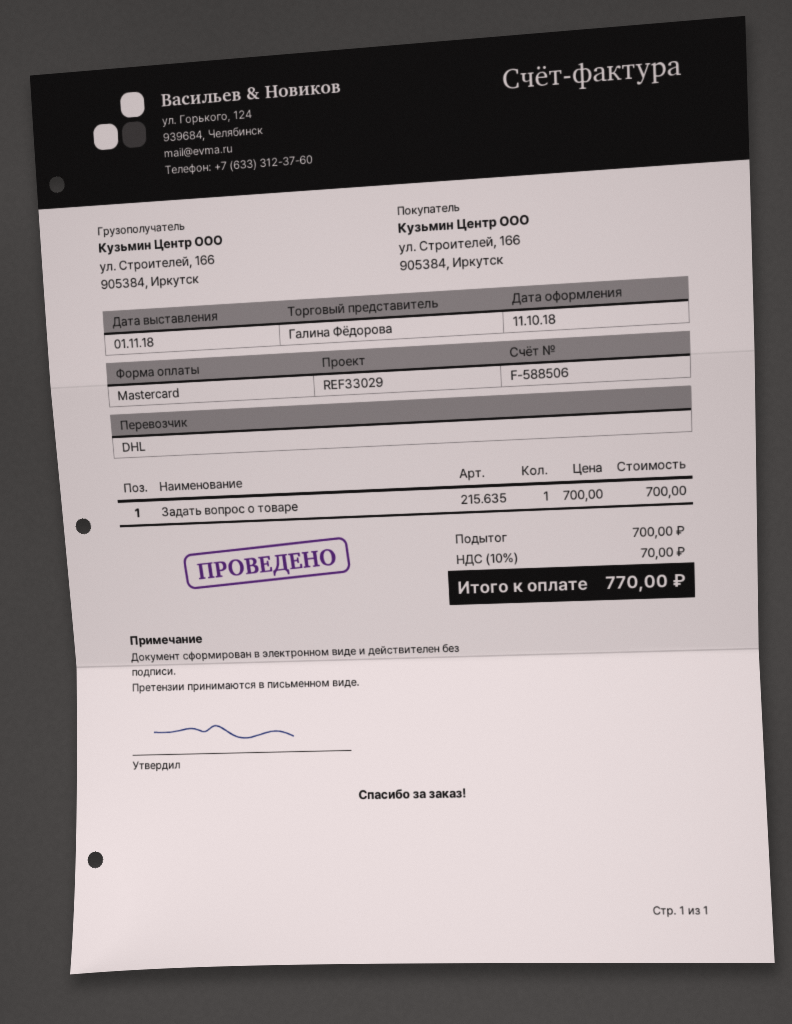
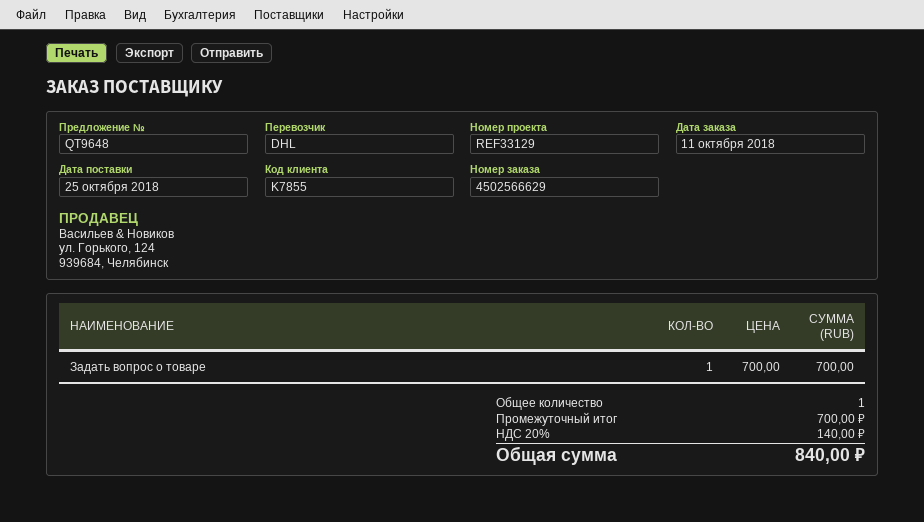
reference: REF33029 -> REF33129
tax: 10% = 70.00 -> 20% = 140.00
total: 770.00 -> 840.00

